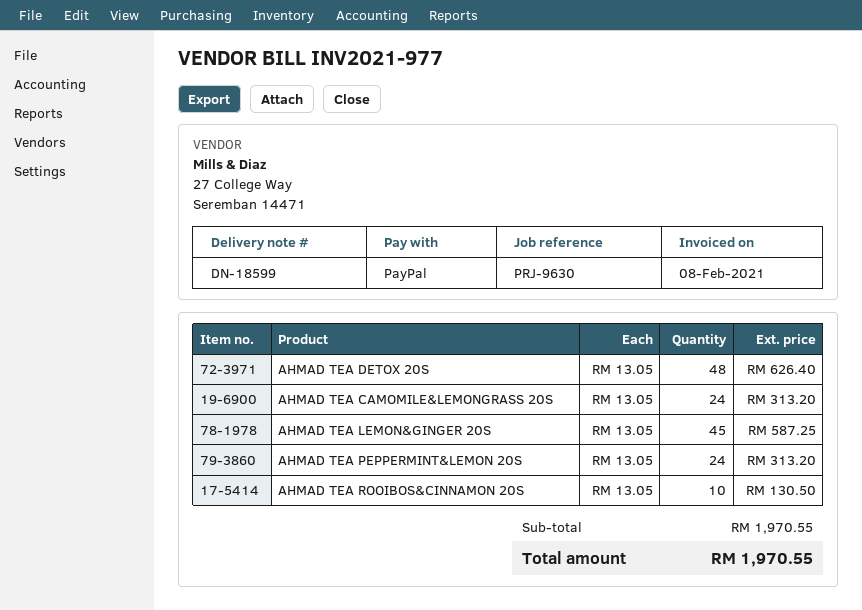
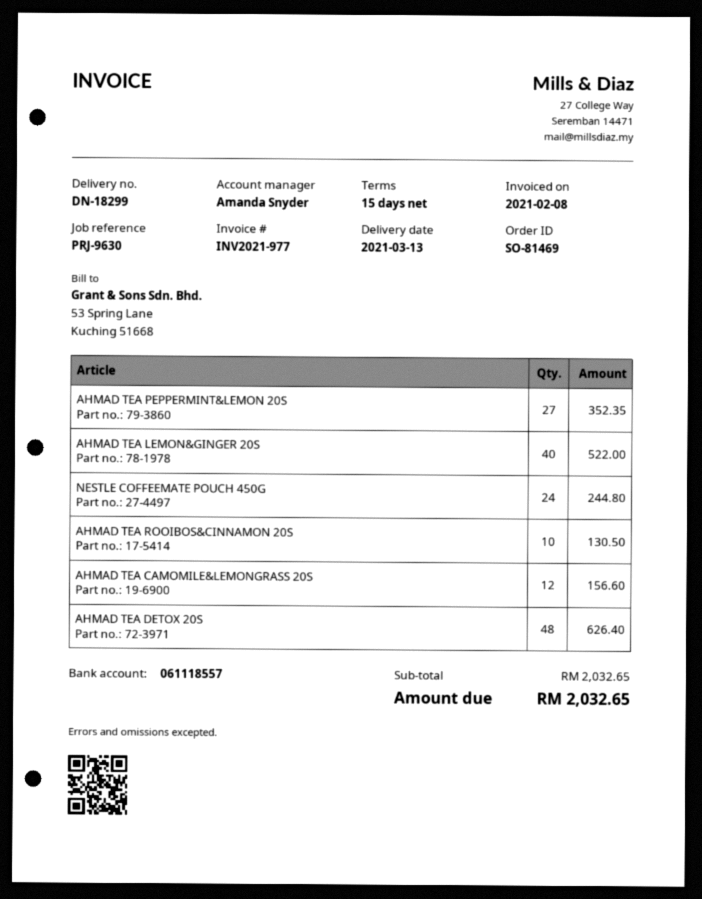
delivery note number: DN-18599 -> DN-18299
AHMAD TEA CAMOMILE&LEMONGRASS 20S: 24 for 313.20 -> 12 for 156.60
AHMAD TEA LEMON&GINGER 20S: 45 for 587.25 -> 40 for 522.00
AHMAD TEA PEPPERMINT&LEMON 20S: 24 for 313.20 -> 27 for 352.35
NESTLE COFFEEMATE POUCH 450G: none -> 24 for 244.80
subtotal: 1970.55 -> 2032.65
total: 1970.55 -> 2032.65

